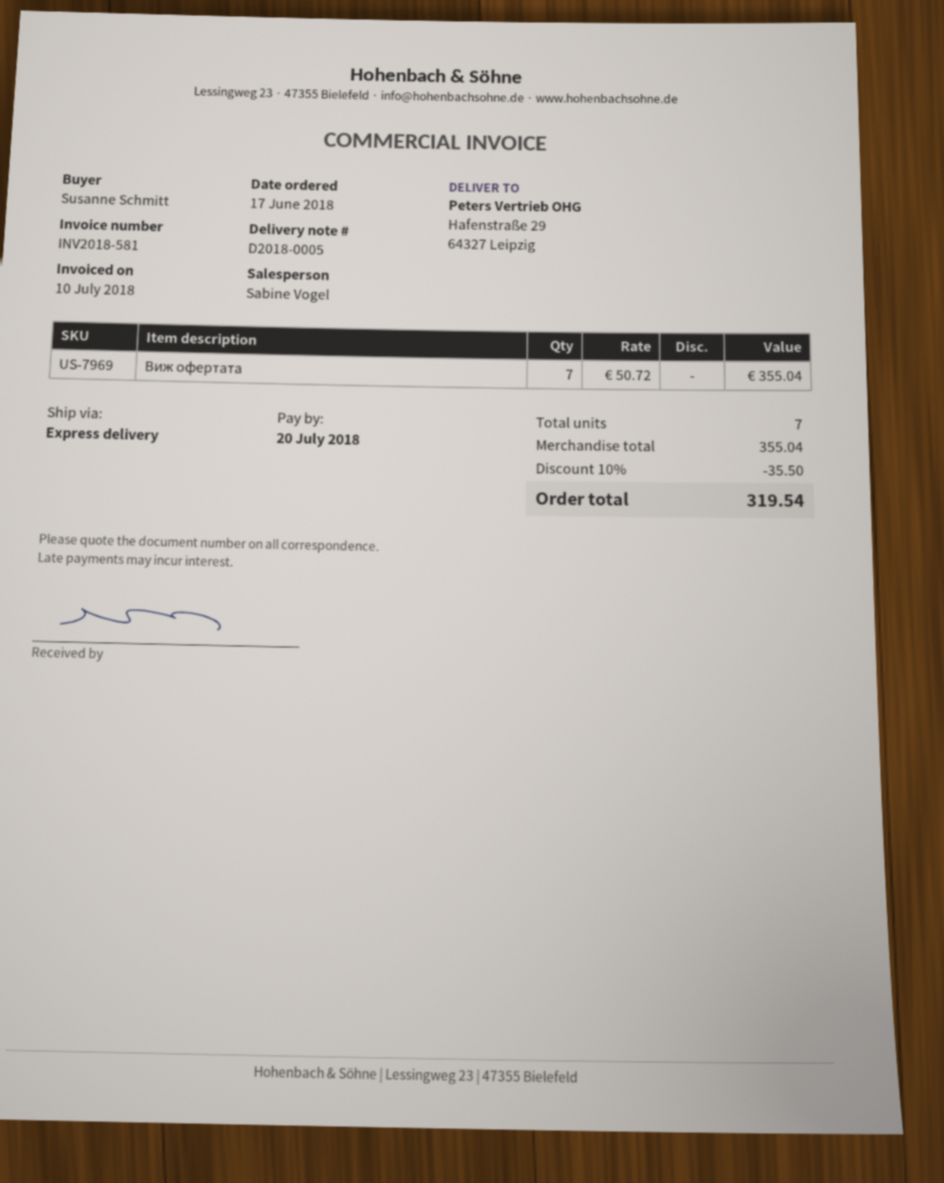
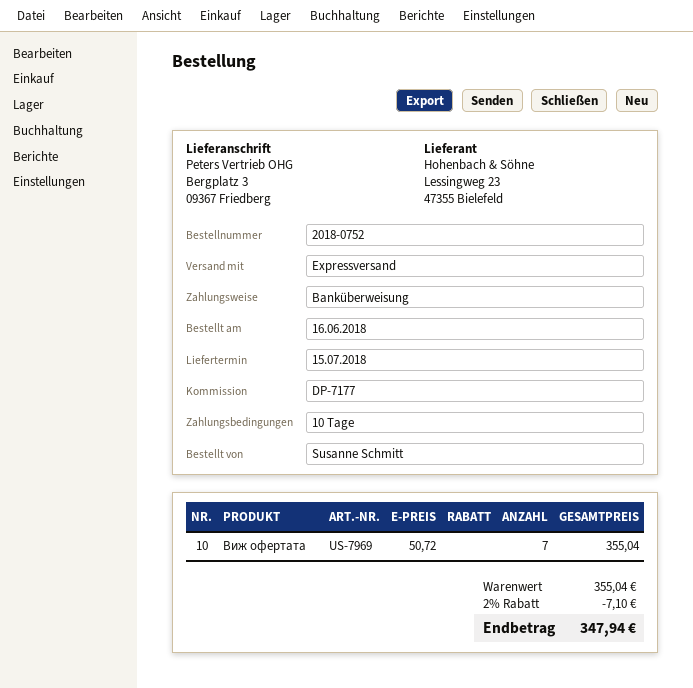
order date: 2018-06-17 -> 2018-06-16
ship to: Hafenstraße 29, 64327 Leipzig -> Bergplatz 3, 09367 Friedberg
discount: 10% = 35.50 -> 2% = 7.10
total: 319.54 -> 347.94

